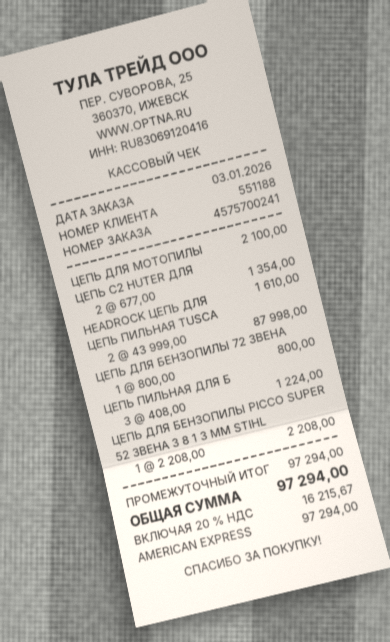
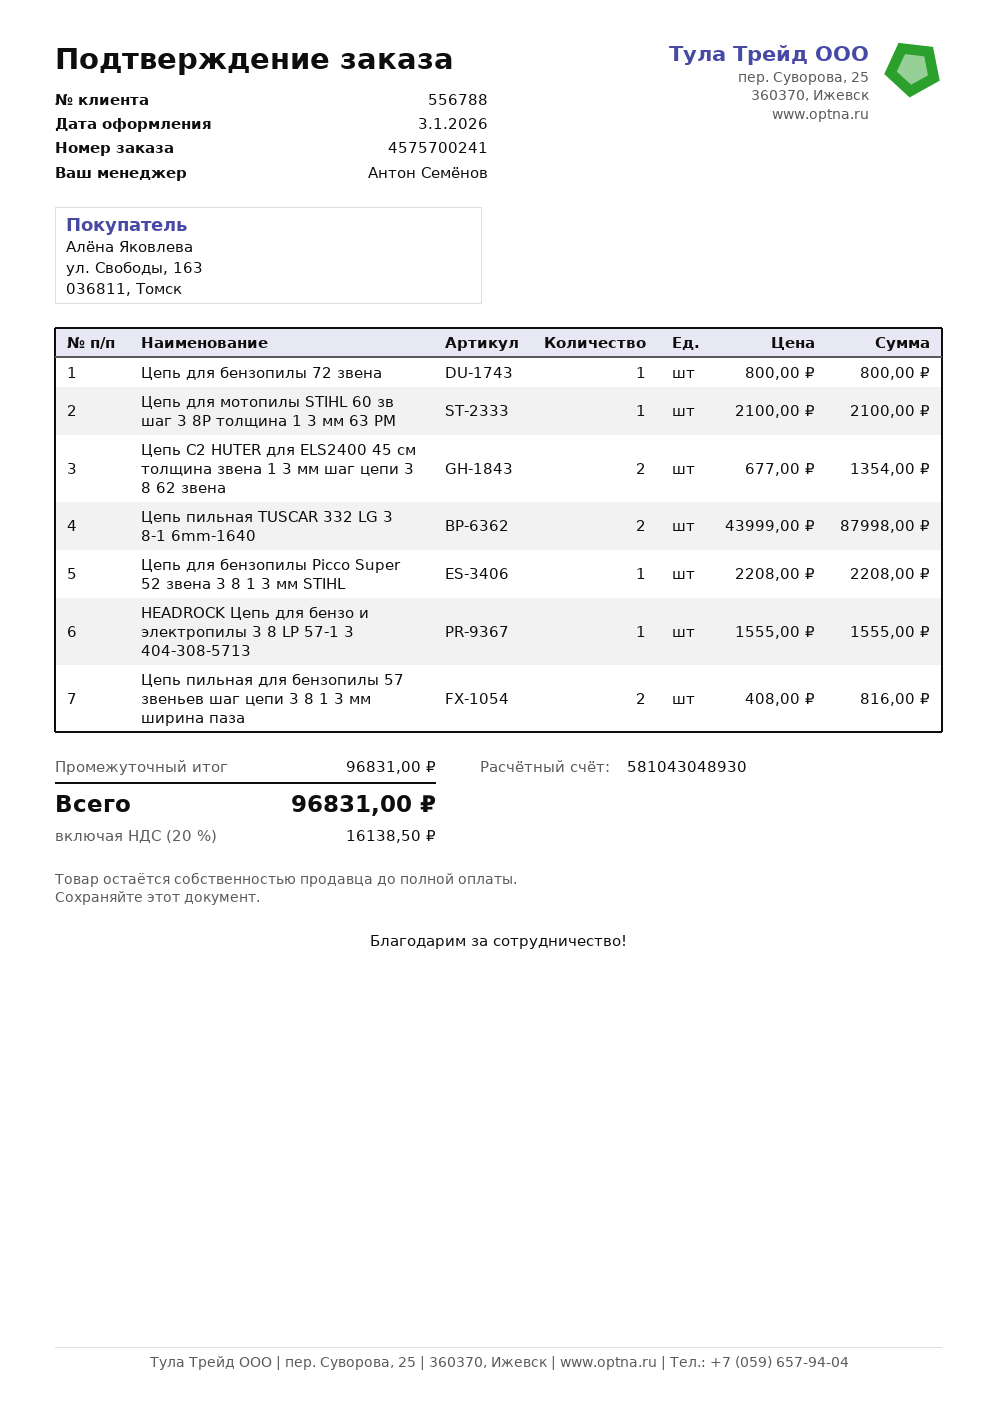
customer number: 551188 -> 556788
HEADROCK ЦЕПЬ ДЛЯ: 1 x 1610.00 = 1610.00 -> 1 x 1555.00 = 1555.00
ЦЕПЬ ПИЛЬНАЯ ДЛЯ Б: 3 x 408.00 = 1224.00 -> 2 x 408.00 = 816.00
subtotal: 97294.00 -> 96831.00
tax: 20% = 16215.67 -> 20% = 16138.50
total: 97294.00 -> 96831.00

